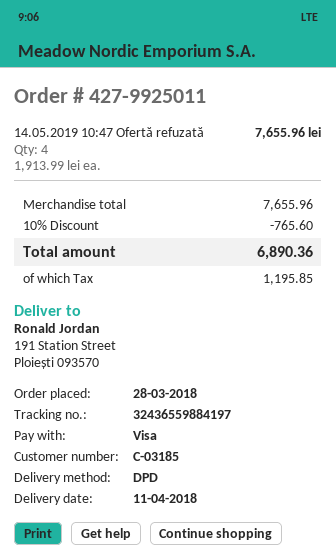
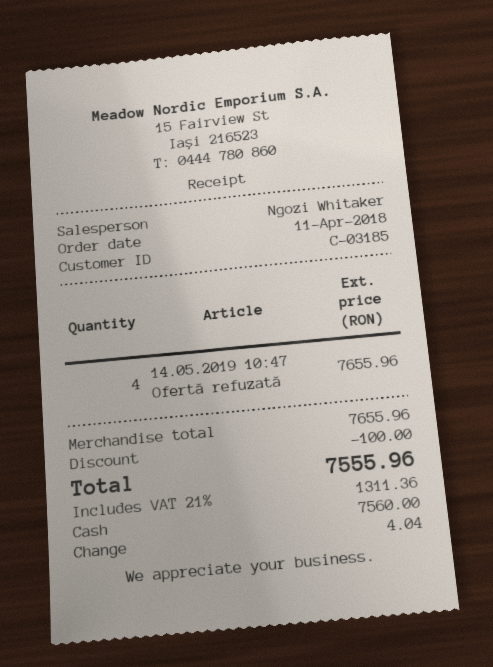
order date: 2018-03-28 -> 2018-04-11
payment method: Visa -> cash
discount: 765.60 -> 100.00
tax: 1195.85 -> 1311.36
total: 6890.36 -> 7555.96

